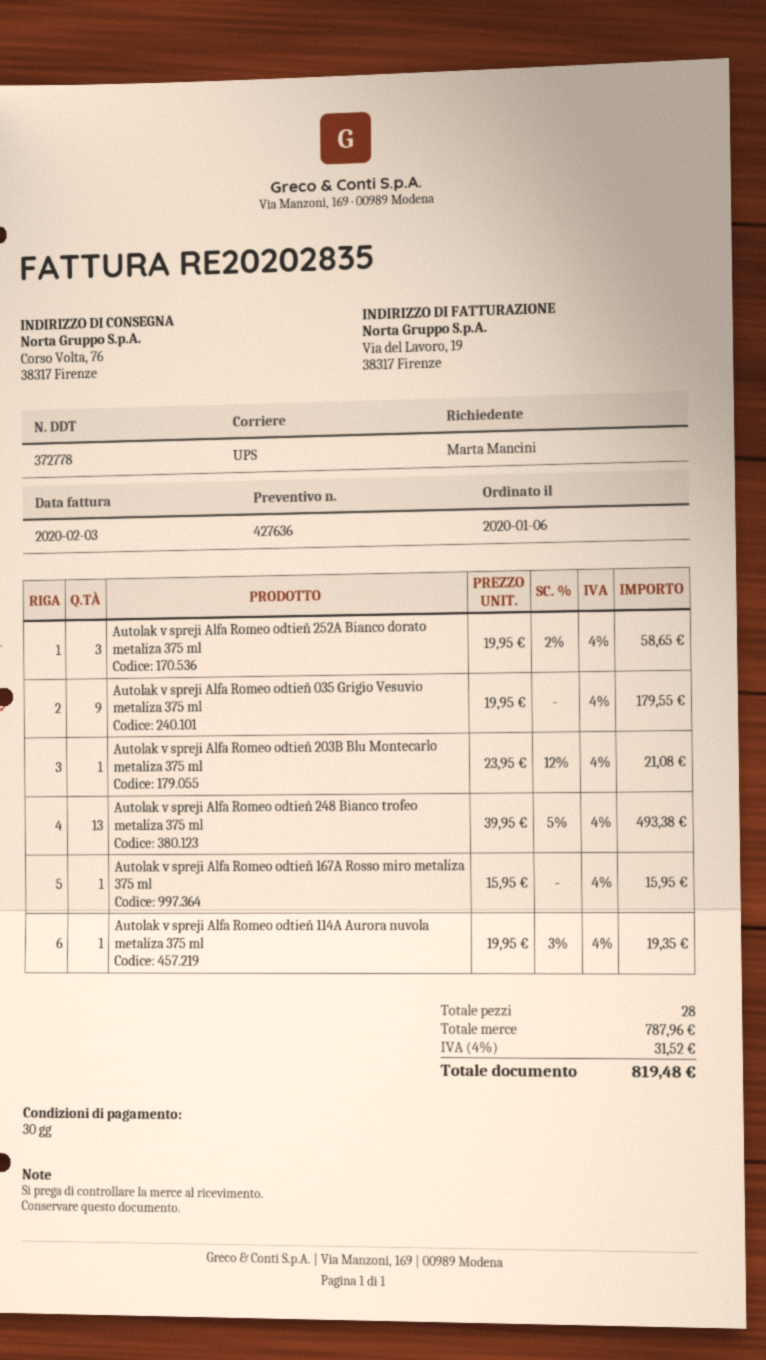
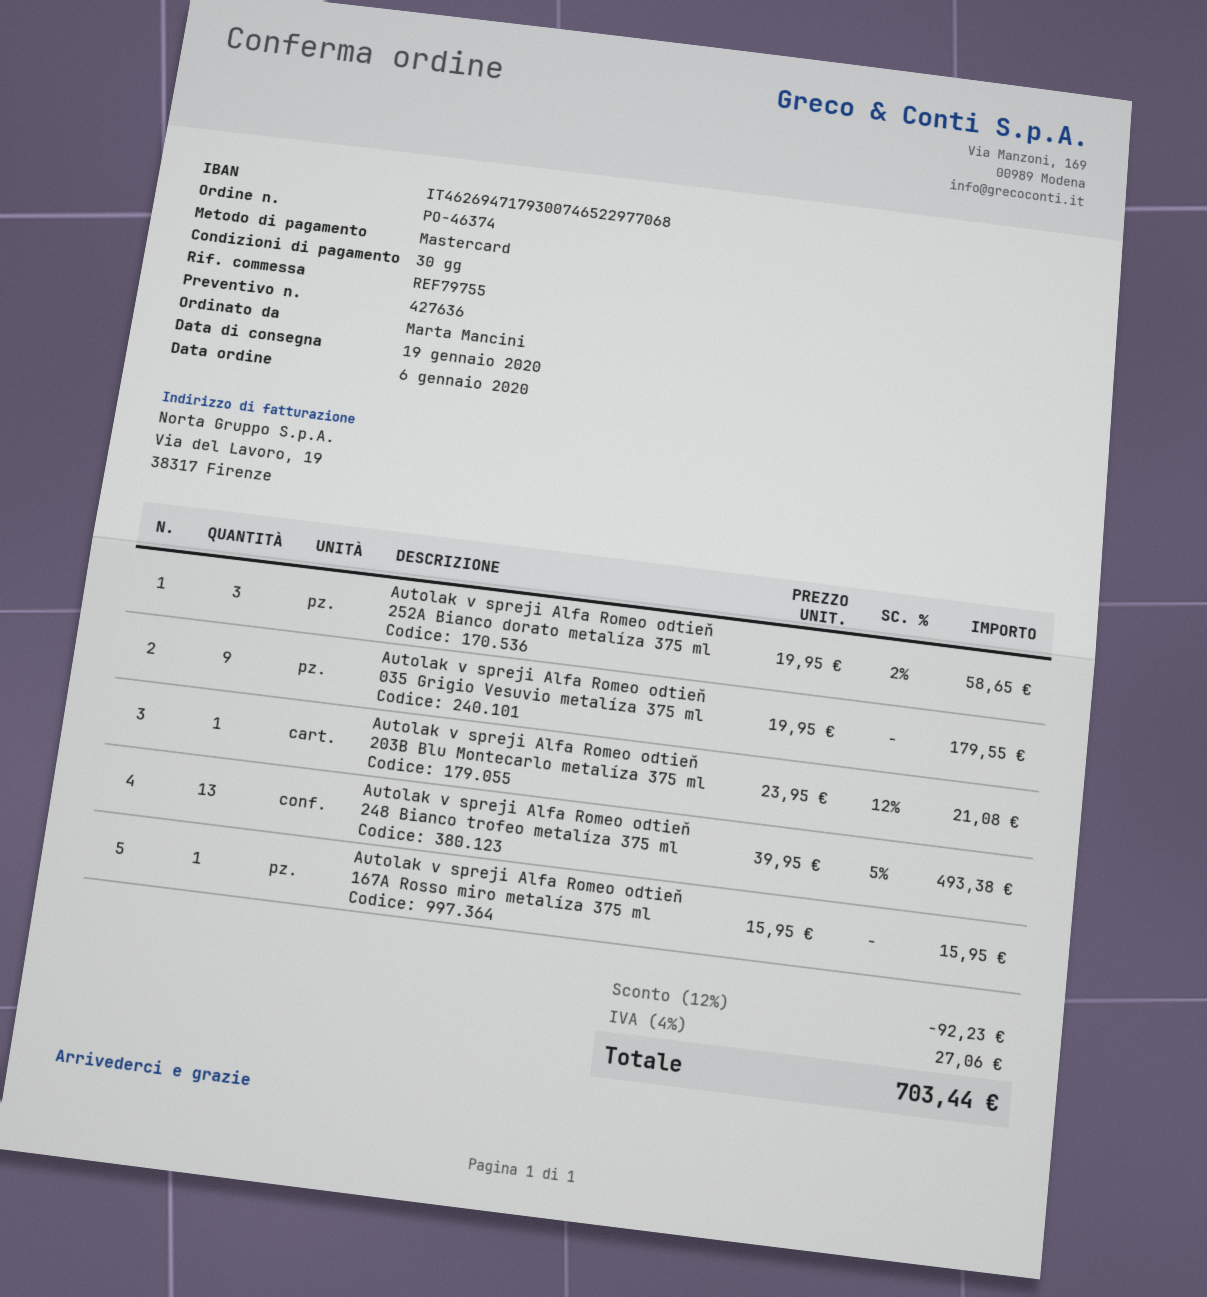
Autolak v spreji Alfa Romeo odtieň 114A Aurora nuvola metalíza 375 ml: 1 x 19.95 - 3% = 19.35 -> none
discount: none -> 12% = 92.23
tax: 4% = 31.52 -> 4% = 27.06
total: 819.48 -> 703.44

